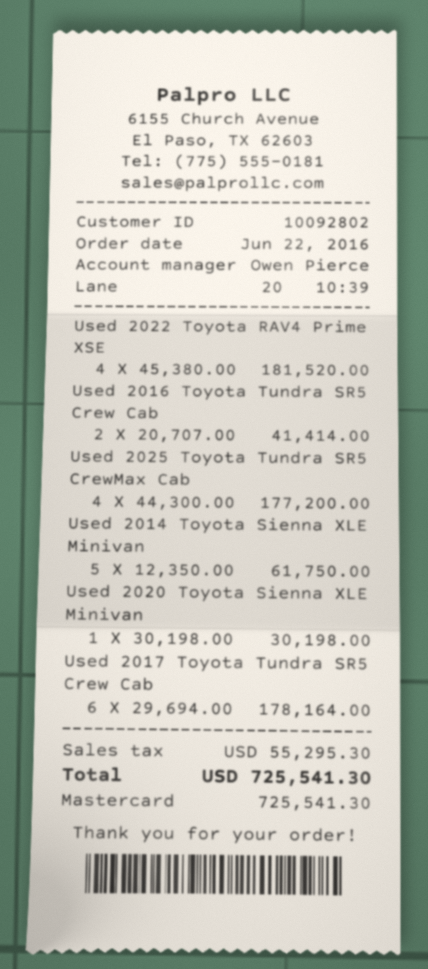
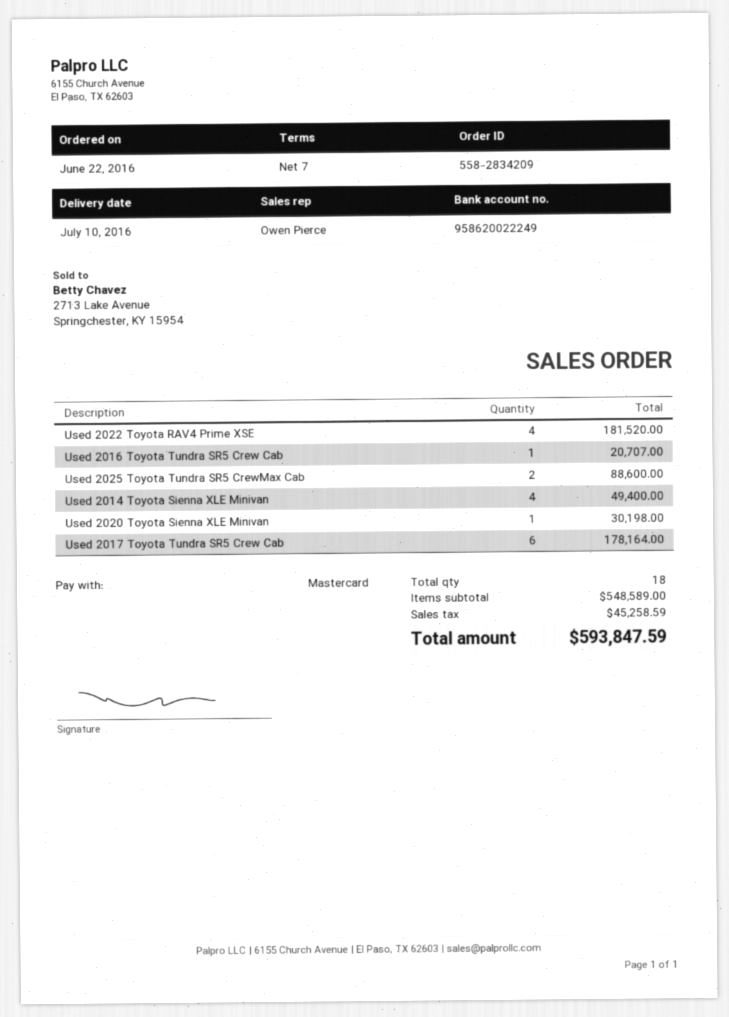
Used 2016 Toyota Tundra SR5 Crew Cab: 2 for 41414.00 -> 1 for 20707.00
Used 2025 Toyota Tundra SR5 CrewMax Cab: 4 for 177200.00 -> 2 for 88600.00
Used 2014 Toyota Sienna XLE Minivan: 5 for 61750.00 -> 4 for 49400.00
tax: 55295.30 -> 45258.59
total: 725541.30 -> 593847.59

